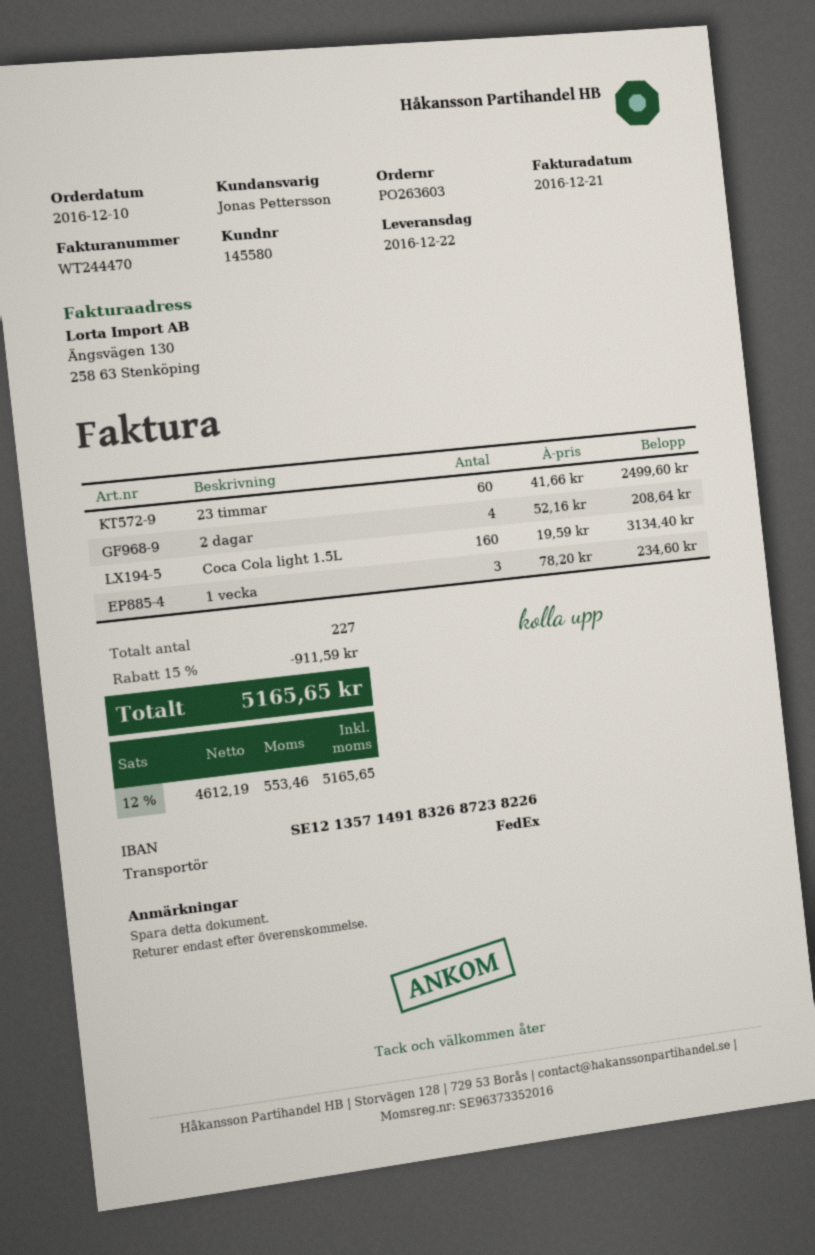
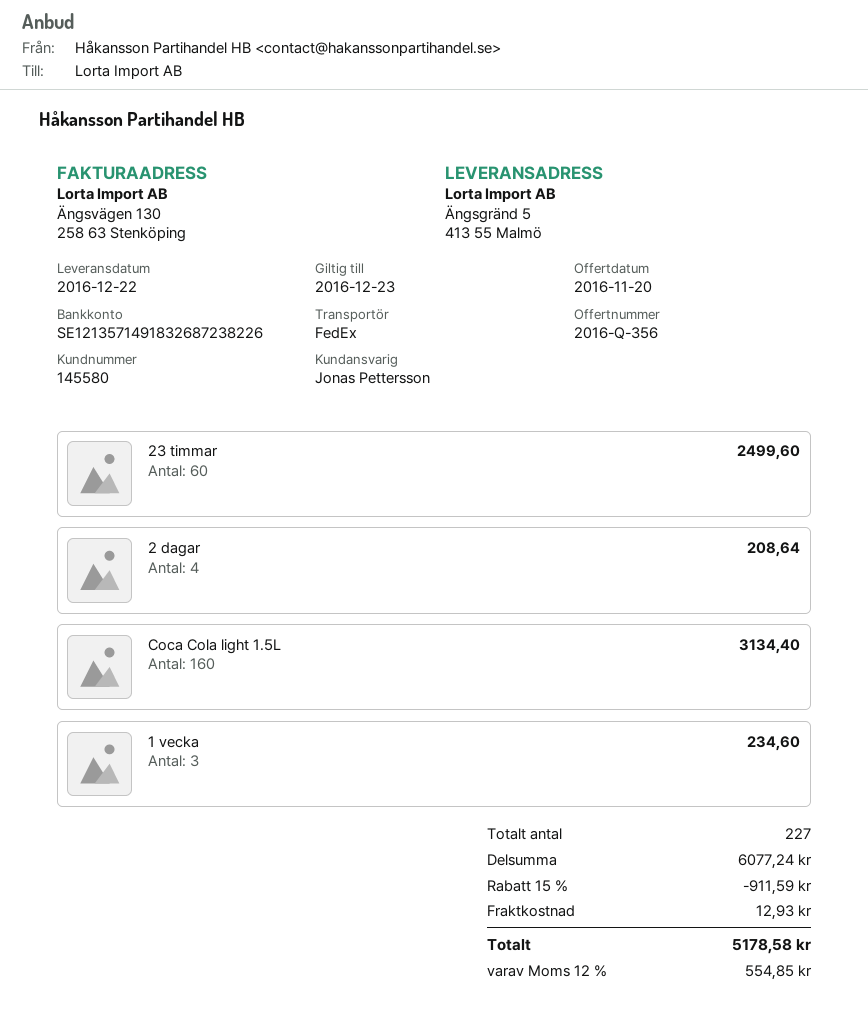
shipping: none -> 12.93
tax: 12% = 553.46 -> 12% = 554.85
total: 5165.65 -> 5178.58

